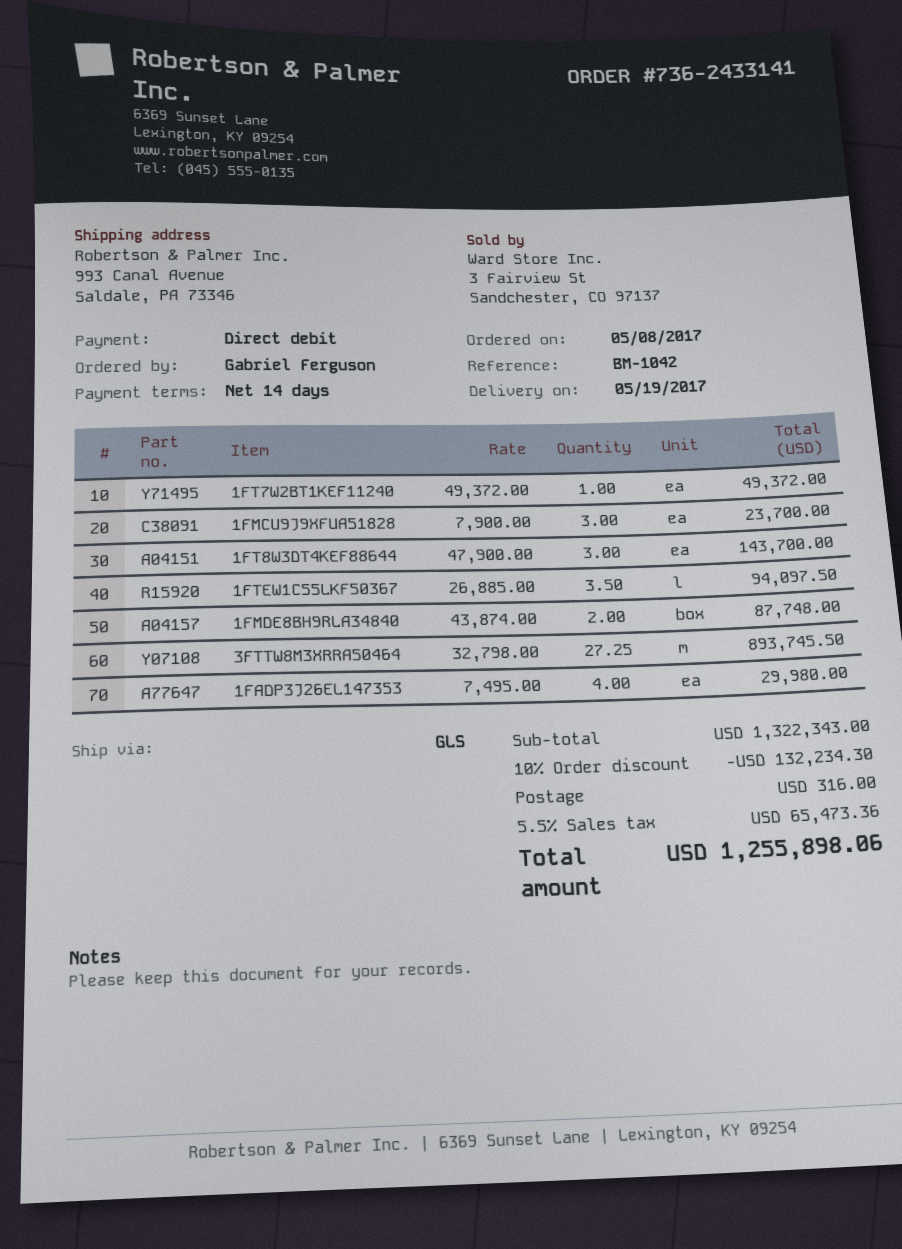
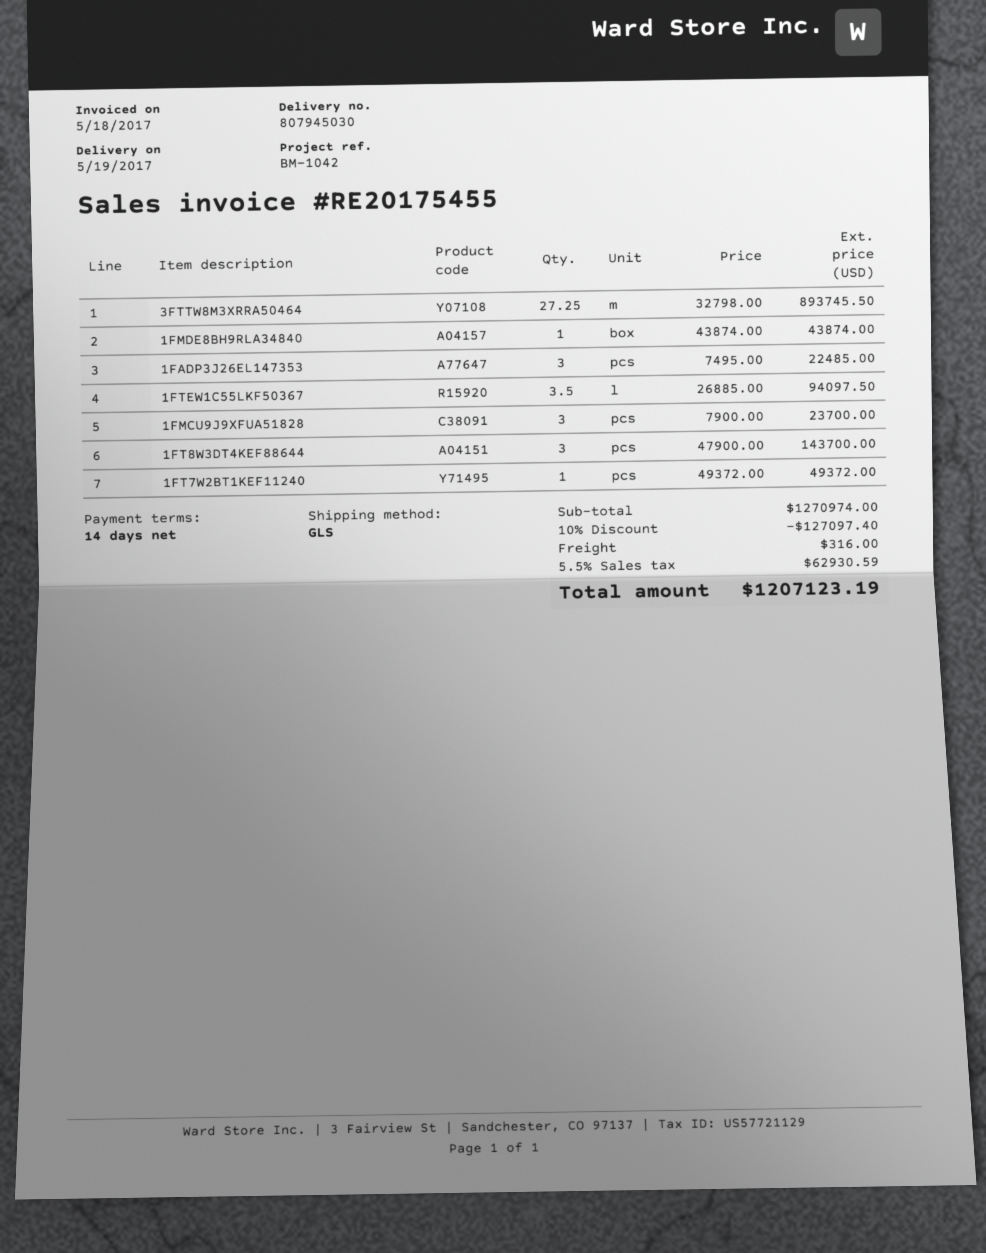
1FMDE8BH9RLA34840: 2 x 43874.00 = 87748.00 -> 1 x 43874.00 = 43874.00
1FADP3J26EL147353: 4 x 7495.00 = 29980.00 -> 3 x 7495.00 = 22485.00
subtotal: 1322343.00 -> 1270974.00
discount: 10% = 132234.30 -> 10% = 127097.40
tax: 5.5% = 65473.36 -> 5.5% = 62930.59
total: 1255898.06 -> 1207123.19

